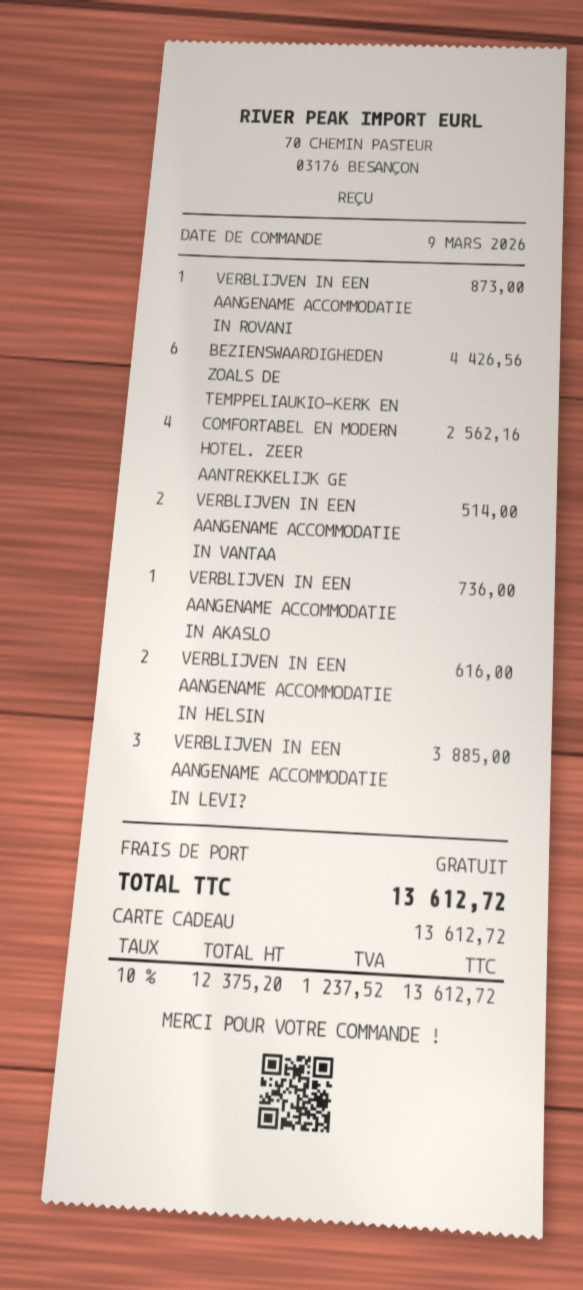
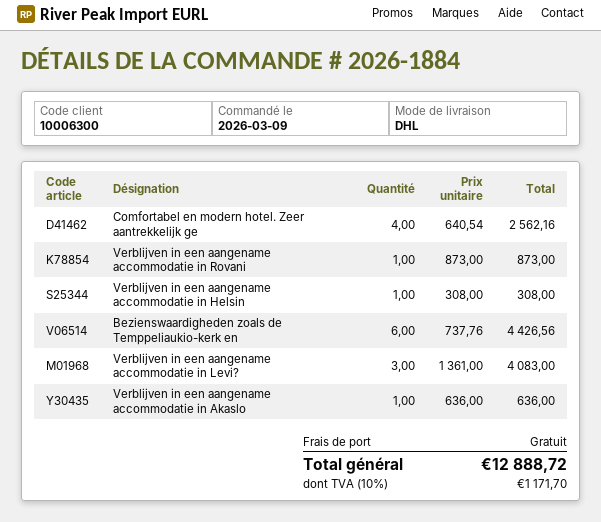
VERBLIJVEN IN EEN AANGENAME ACCOMMODATIE IN VANTAA: 2 for 514.00 -> none
VERBLIJVEN IN EEN AANGENAME ACCOMMODATIE IN AKASLO: 1 for 736.00 -> 1 for 636.00
VERBLIJVEN IN EEN AANGENAME ACCOMMODATIE IN HELSIN: 2 for 616.00 -> 1 for 308.00
VERBLIJVEN IN EEN AANGENAME ACCOMMODATIE IN LEVI?: 3 for 3885.00 -> 3 for 4083.00
tax: 10% = 1237.52 -> 10% = 1171.70
total: 13612.72 -> 12888.72

